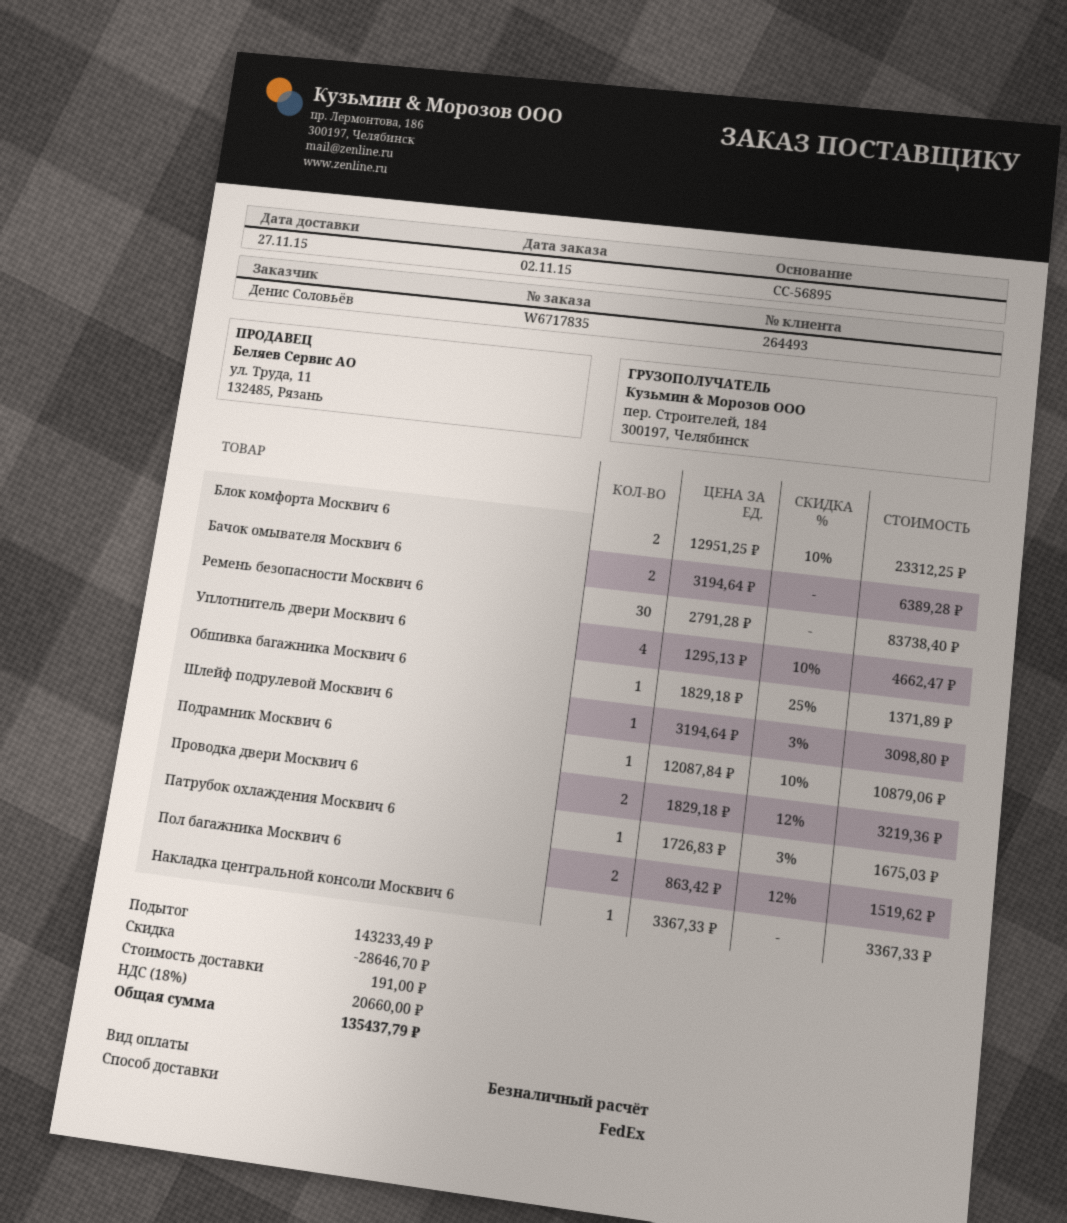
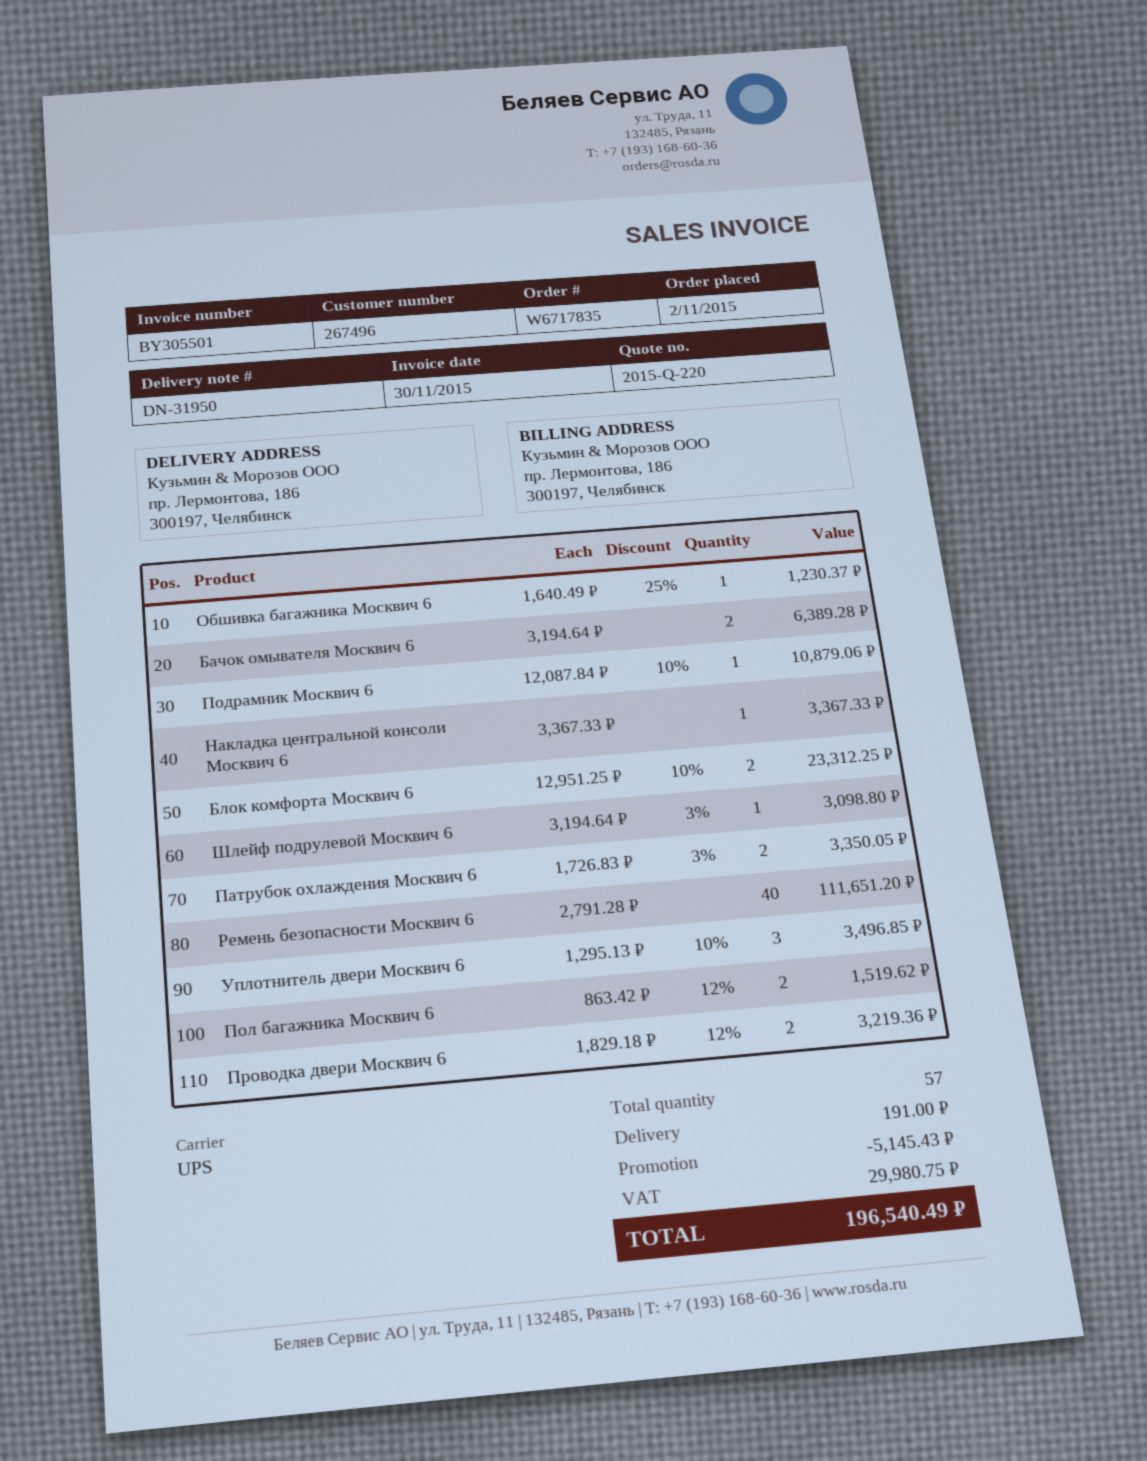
customer number: 264493 -> 267496
shipping method: FedEx -> UPS
ship to: пер. Строителей, 184, 300197, Челябинск -> пр. Лермонтова, 186, 300197, Челябинск
Ремень безопасности Москвич 6: 30 x 2791.28 = 83738.40 -> 40 x 2791.28 = 111651.20
Уплотнитель двери Москвич 6: 4 x 1295.13 - 10% = 4662.47 -> 3 x 1295.13 - 10% = 3496.85
Обшивка багажника Москвич 6: 1 x 1829.18 - 25% = 1371.89 -> 1 x 1640.49 - 25% = 1230.37
Патрубок охлаждения Москвич 6: 1 x 1726.83 - 3% = 1675.03 -> 2 x 1726.83 - 3% = 3350.05
discount: 28646.70 -> 5145.43
tax: 20660.00 -> 29980.75
total: 135437.79 -> 196540.49

